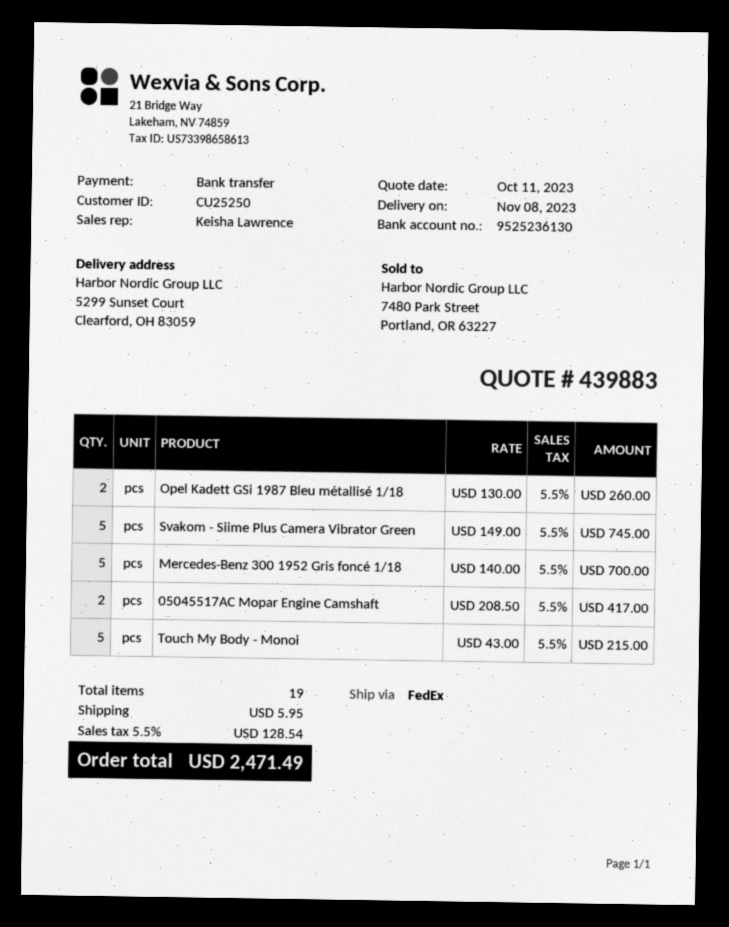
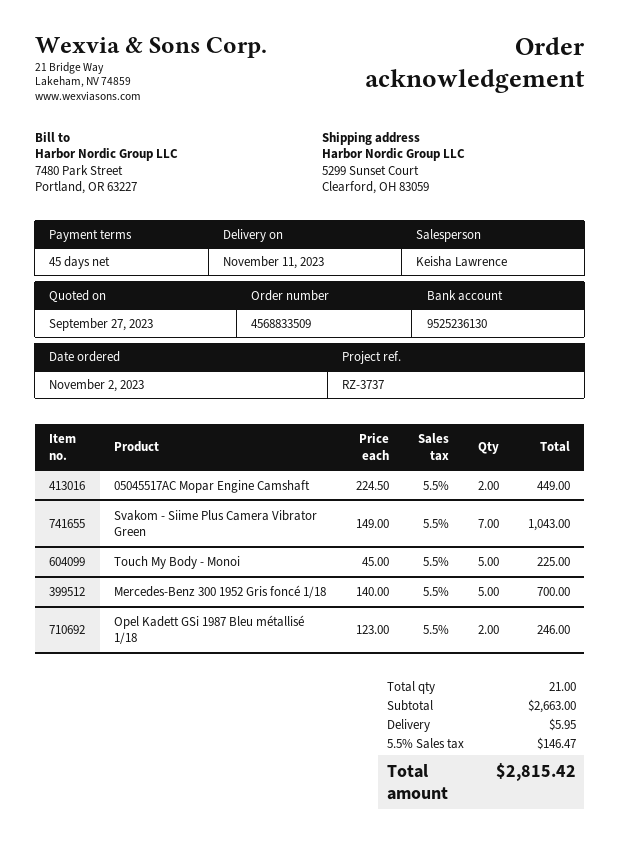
quote date: 2023-10-11 -> 2023-09-27
delivery date: 2023-11-08 -> 2023-11-11
Opel Kadett GSi 1987 Bleu métallisé 1/18: 2 x 130.00 = 260.00 -> 2 x 123.00 = 246.00
Svakom - Siime Plus Camera Vibrator Green: 5 x 149.00 = 745.00 -> 7 x 149.00 = 1043.00
05045517AC Mopar Engine Camshaft: 2 x 208.50 = 417.00 -> 2 x 224.50 = 449.00
Touch My Body - Monoi: 5 x 43.00 = 215.00 -> 5 x 45.00 = 225.00
total quantity: 19 -> 21
tax: 5.5% = 128.54 -> 5.5% = 146.47
total: 2471.49 -> 2815.42

